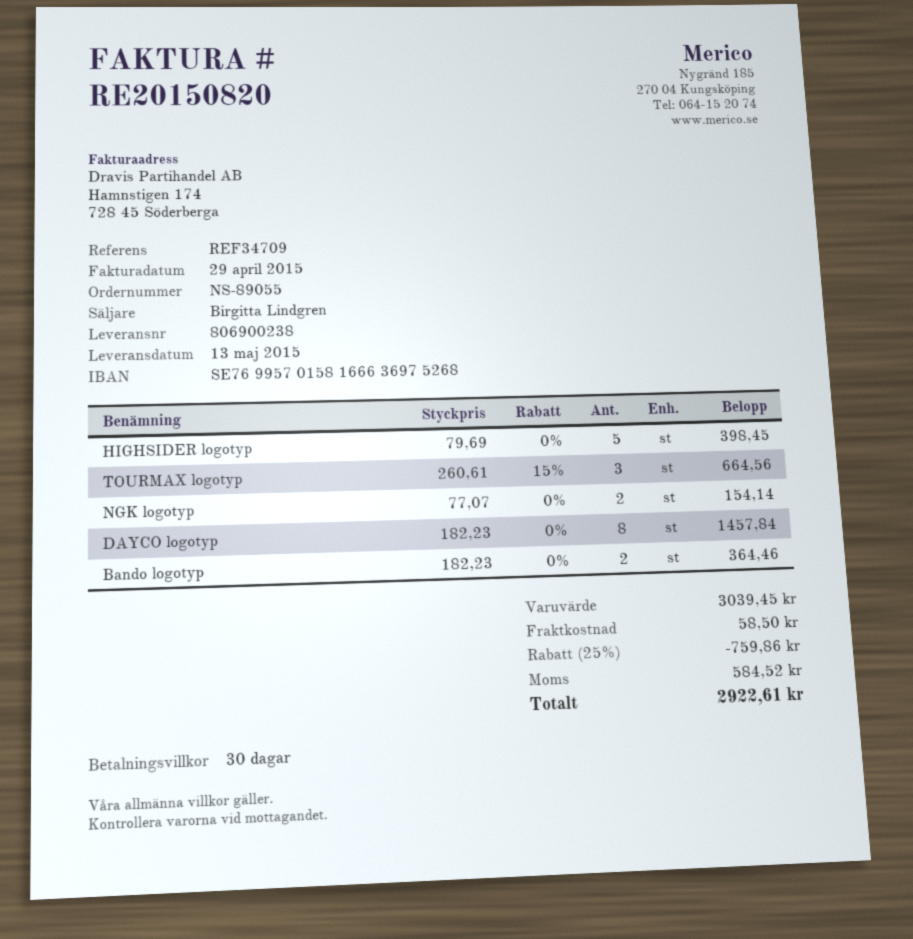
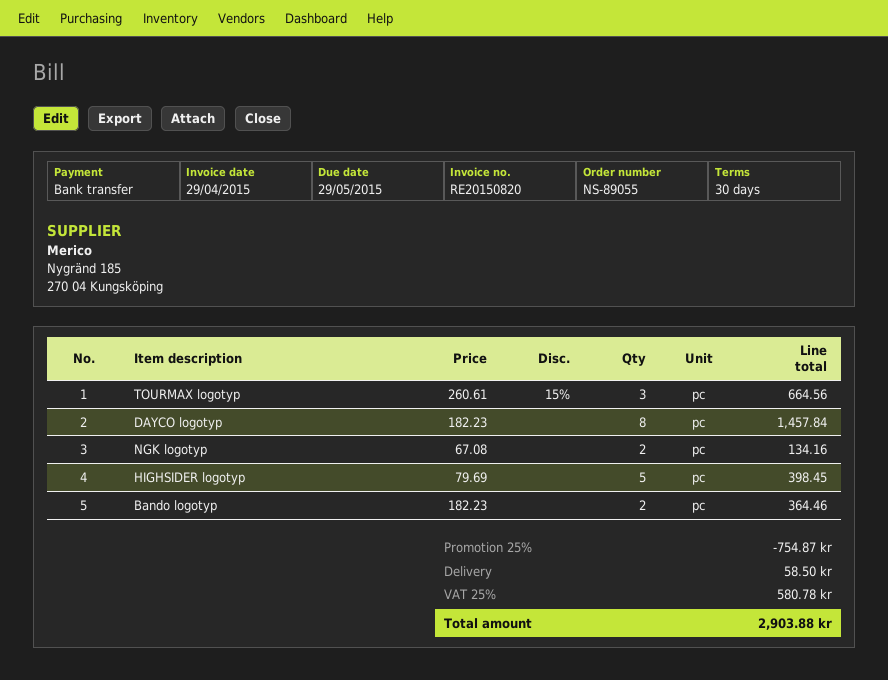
NGK logotyp: 2 x 77.07 = 154.14 -> 2 x 67.08 = 134.16
discount: 25% = 759.86 -> 25% = 754.87
tax: 584.52 -> 580.78
total: 2922.61 -> 2903.88

